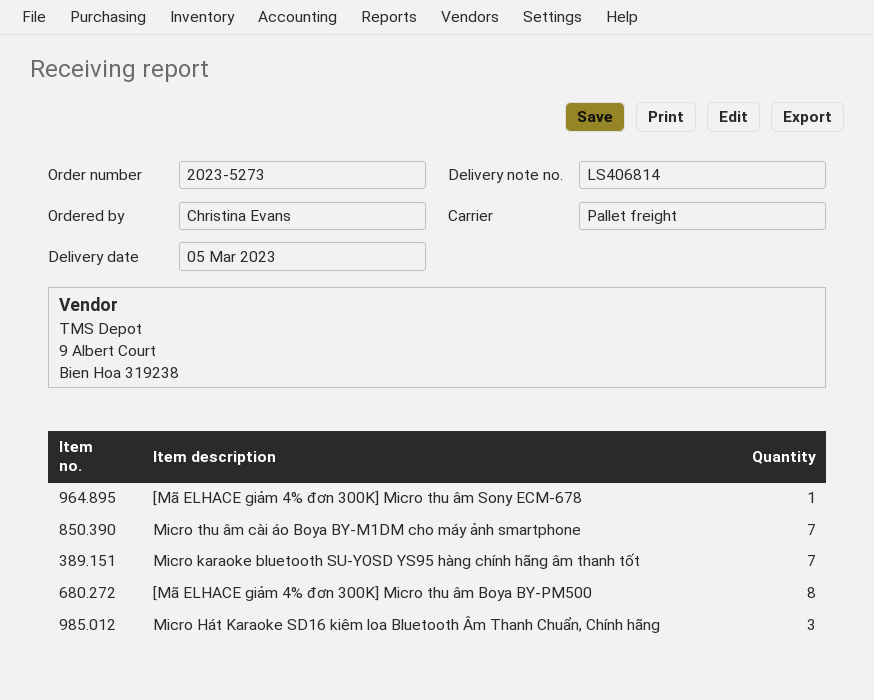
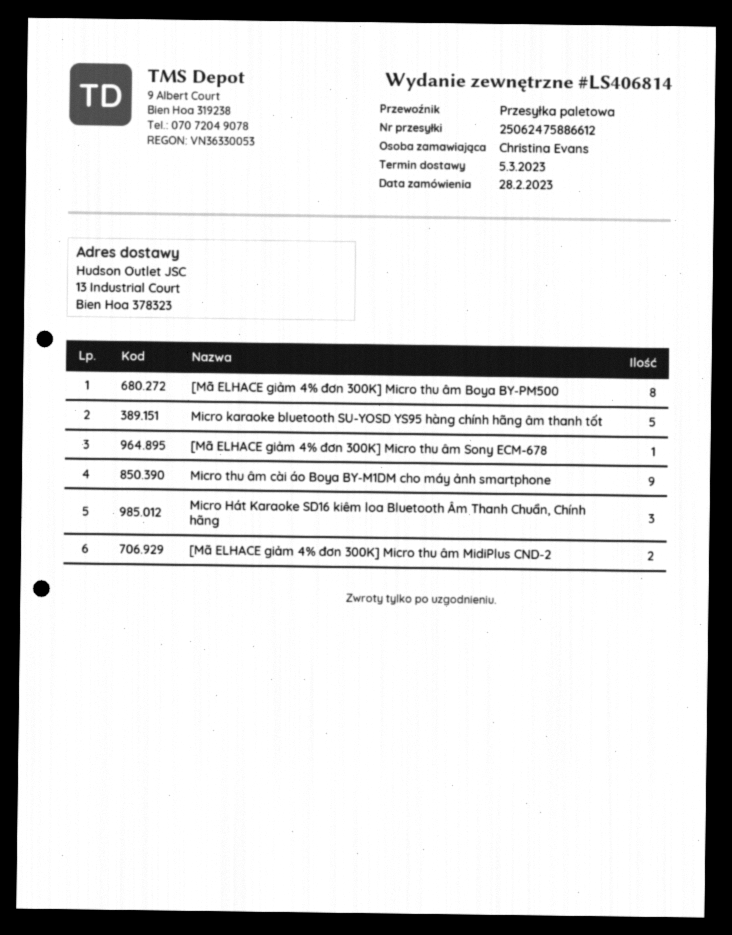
Micro thu âm cài áo Boya BY-M1DM cho máy ảnh smartphone: 7 -> 9
Micro karaoke bluetooth SU-YOSD YS95 hàng chính hãng âm thanh tốt: 7 -> 5
[Mã ELHACE giảm 4% đơn 300K] Micro thu âm MidiPlus CND-2: none -> 2

